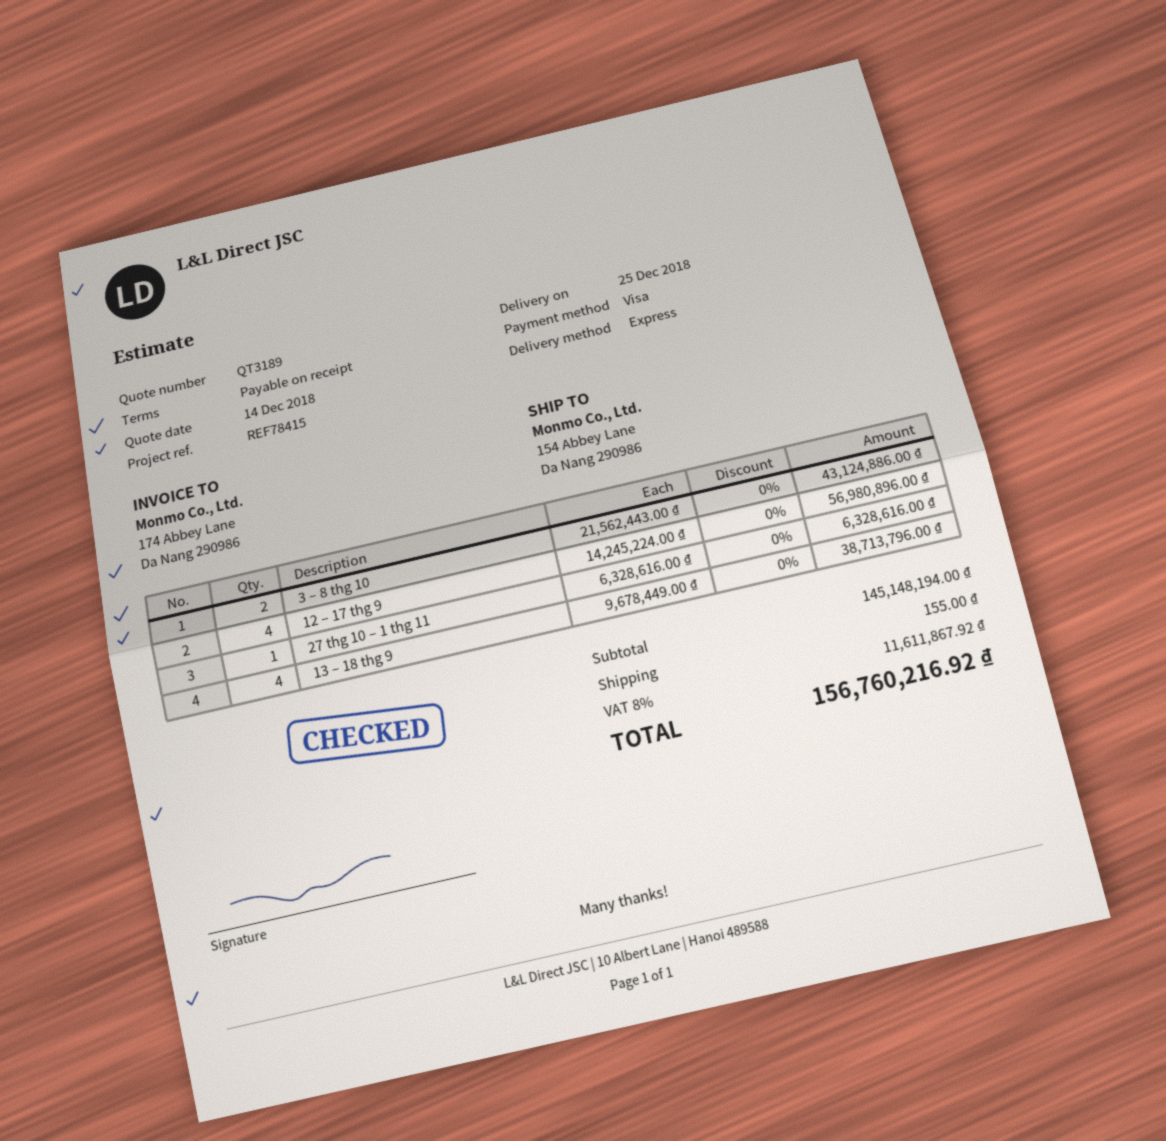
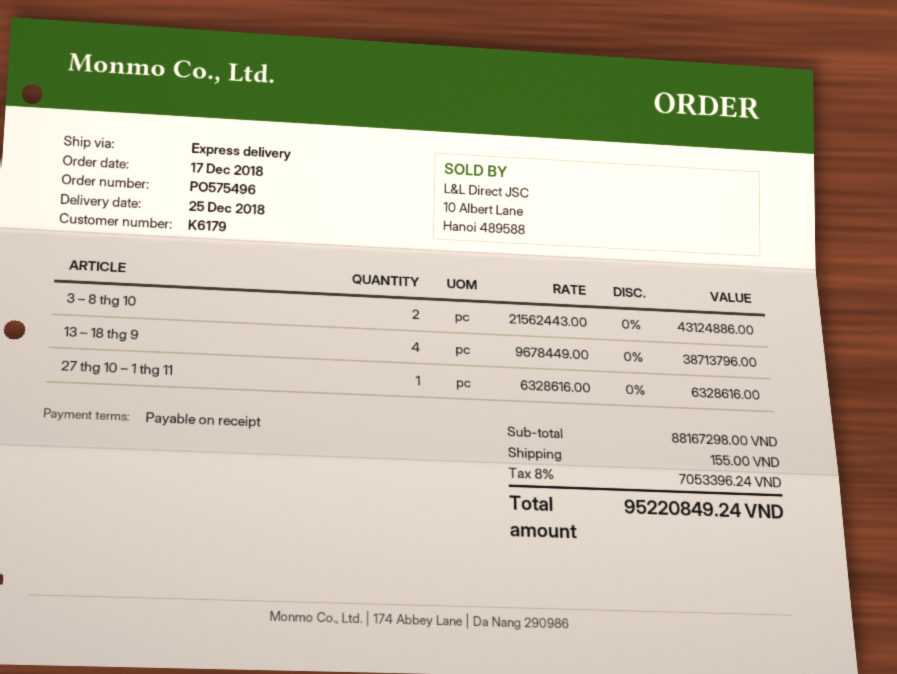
12 – 17 thg 9: 4 x 14245224.00 = 56980896.00 -> none
subtotal: 145148194.00 -> 88167298.00
tax: 8% = 11611867.92 -> 8% = 7053396.24
total: 156760216.92 -> 95220849.24

